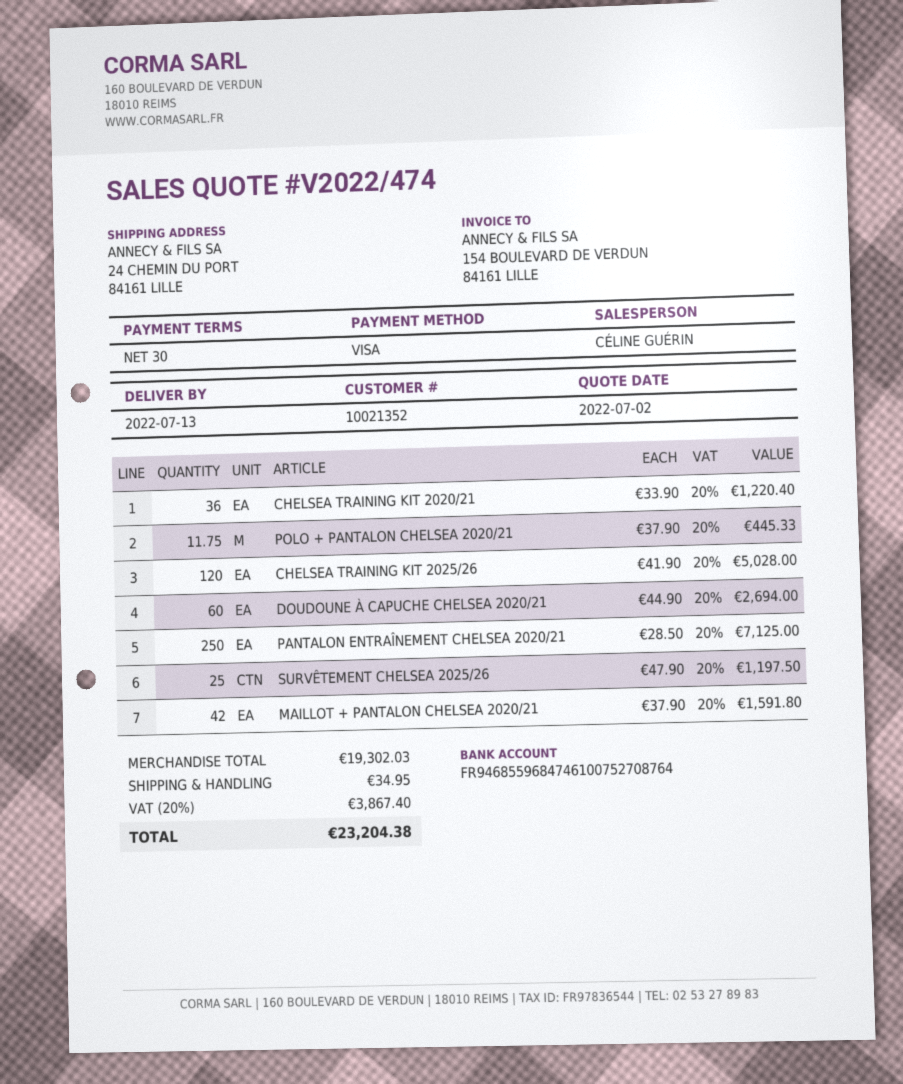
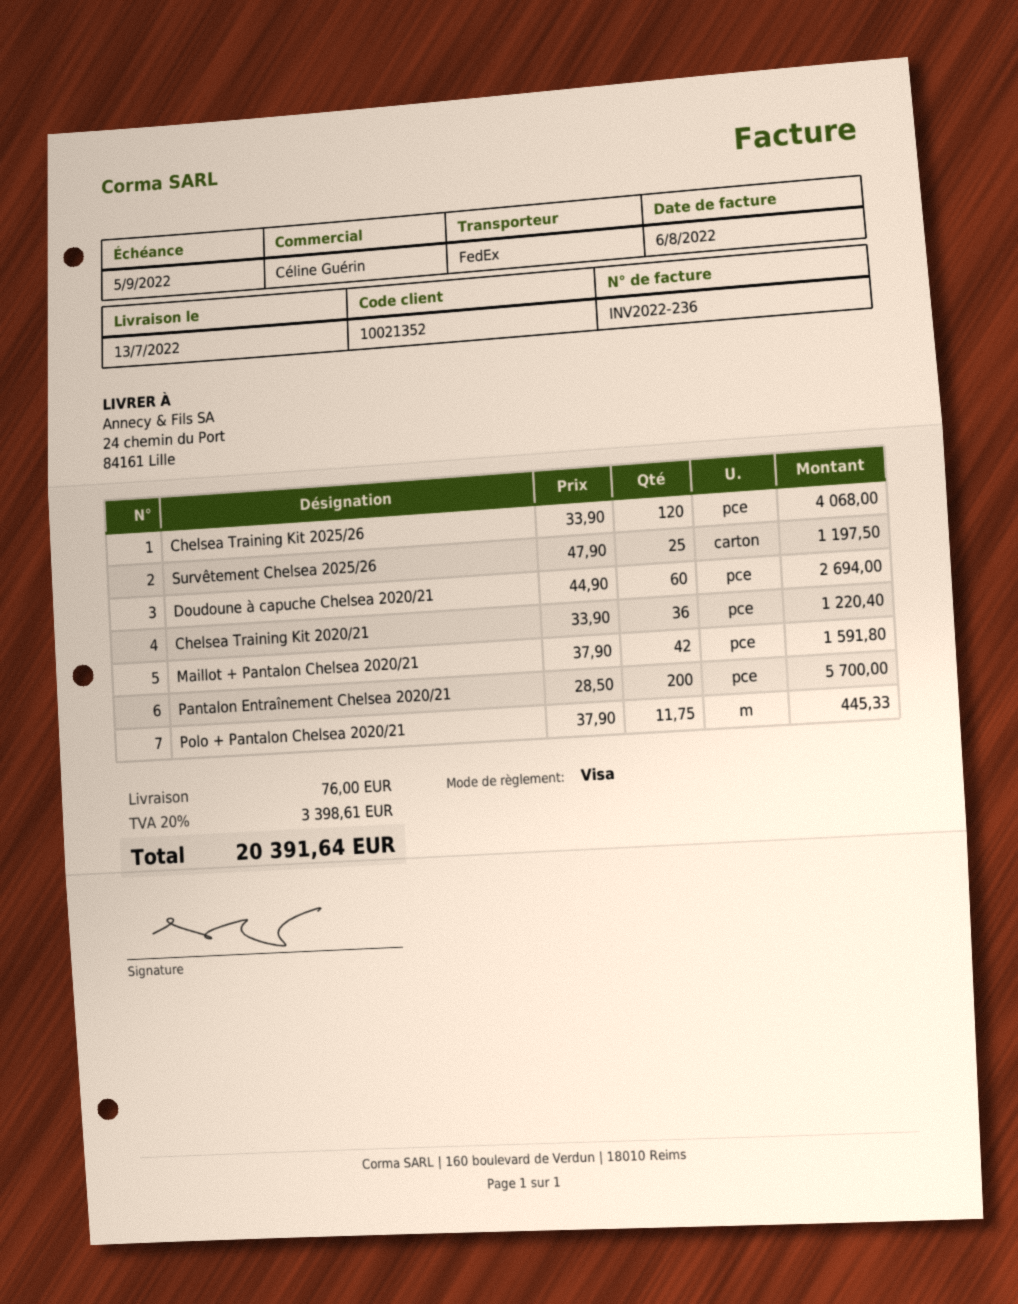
CHELSEA TRAINING KIT 2025/26: 120 x 41.90 = 5028.00 -> 120 x 33.90 = 4068.00
PANTALON ENTRAÎNEMENT CHELSEA 2020/21: 250 x 28.50 = 7125.00 -> 200 x 28.50 = 5700.00
shipping: 34.95 -> 76.00
tax: 20% = 3867.40 -> 20% = 3398.61
total: 23204.38 -> 20391.64

